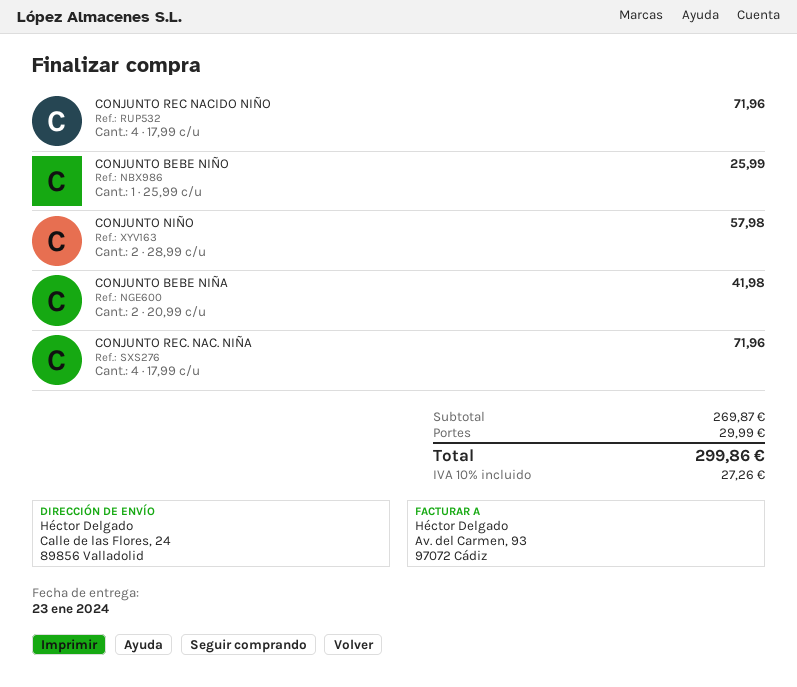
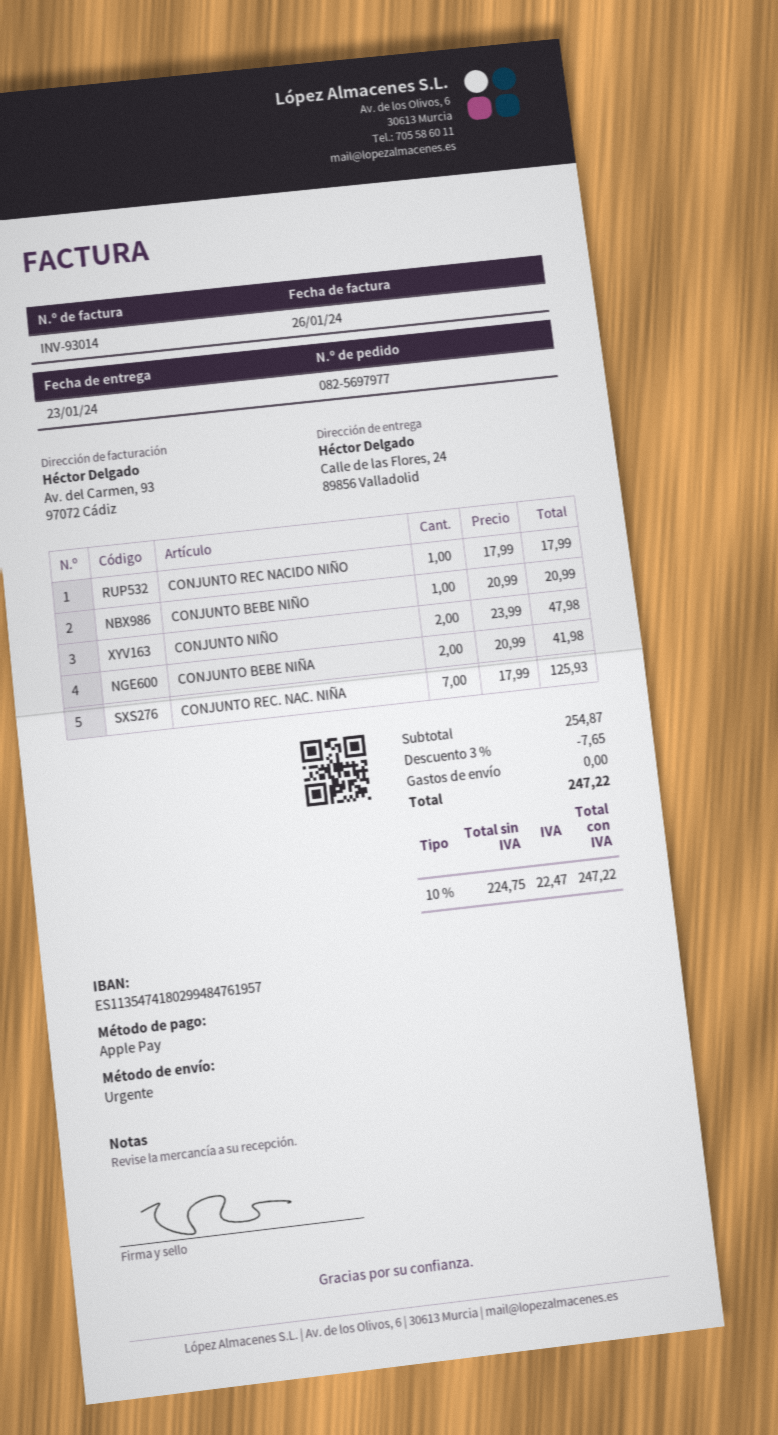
CONJUNTO REC NACIDO NIÑO: 4 x 17.99 = 71.96 -> 1 x 17.99 = 17.99
CONJUNTO BEBE NIÑO: 1 x 25.99 = 25.99 -> 1 x 20.99 = 20.99
CONJUNTO NIÑO: 2 x 28.99 = 57.98 -> 2 x 23.99 = 47.98
CONJUNTO REC. NAC. NIÑA: 4 x 17.99 = 71.96 -> 7 x 17.99 = 125.93
subtotal: 269.87 -> 254.87
discount: none -> 3% = 7.65
shipping: 29.99 -> 0.00
tax: 10% = 27.26 -> 10% = 22.47
total: 299.86 -> 247.22

